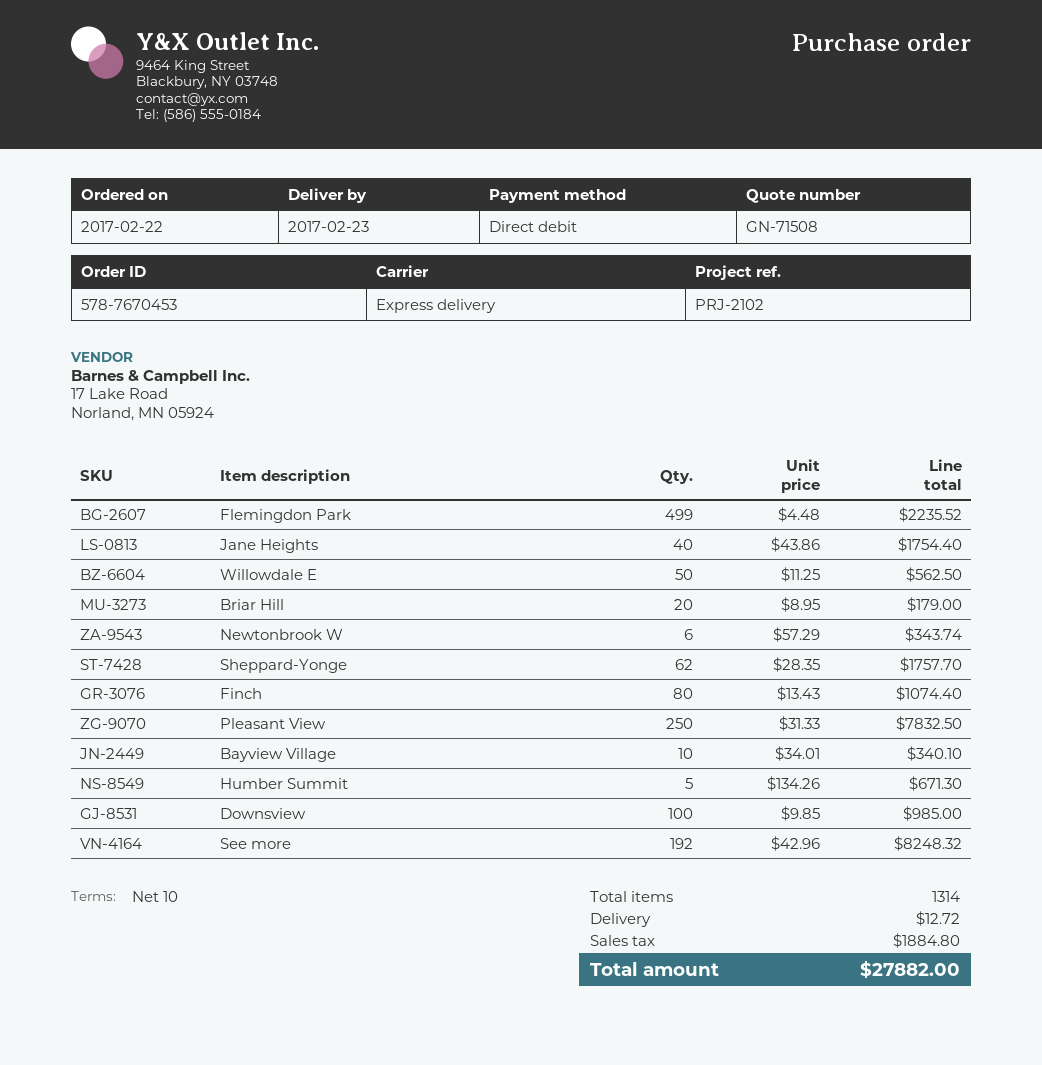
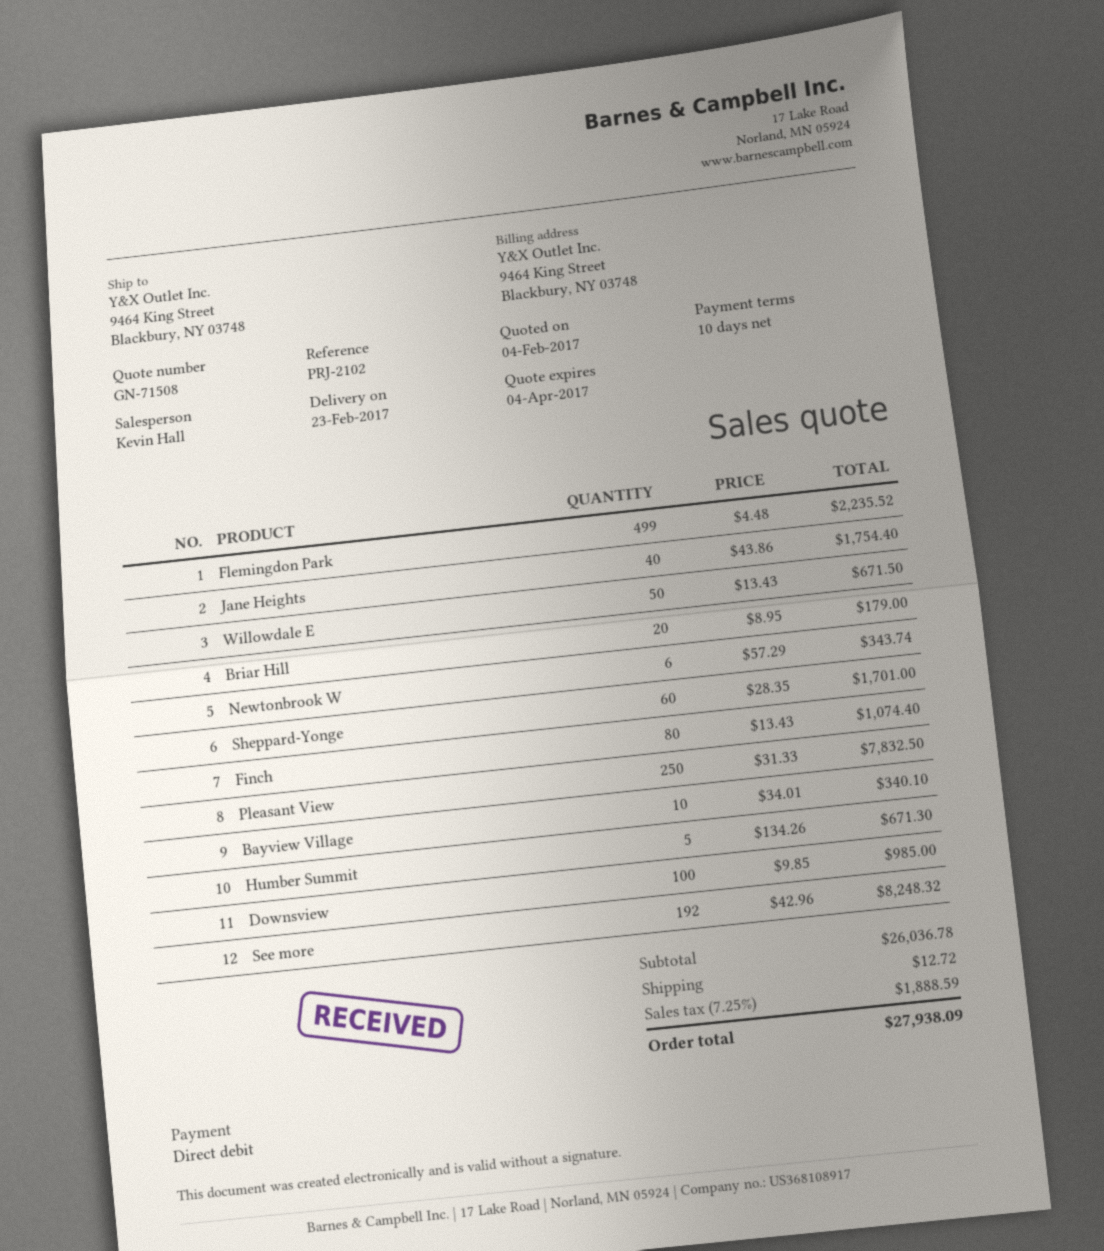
Willowdale E: 50 x 11.25 = 562.50 -> 50 x 13.43 = 671.50
Sheppard-Yonge: 62 x 28.35 = 1757.70 -> 60 x 28.35 = 1701.00
tax: 1884.80 -> 1888.59
total: 27882.00 -> 27938.09

